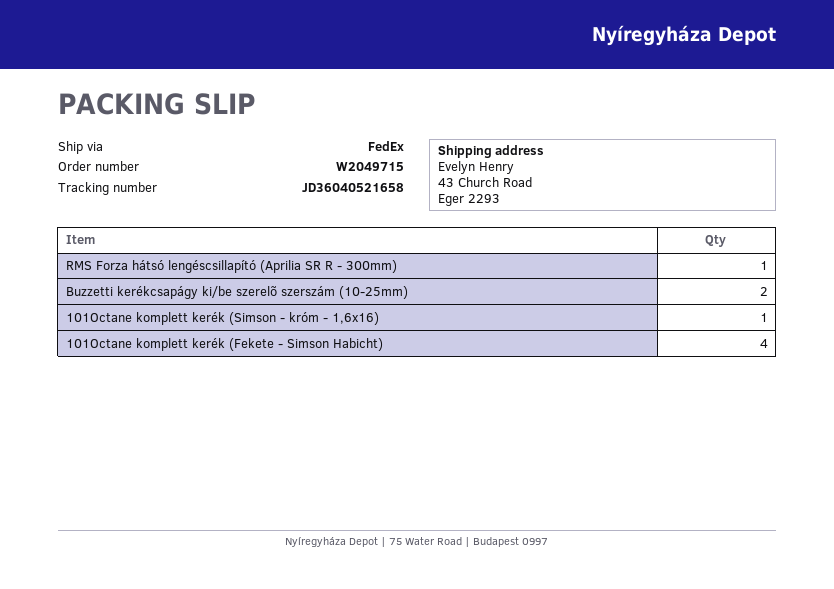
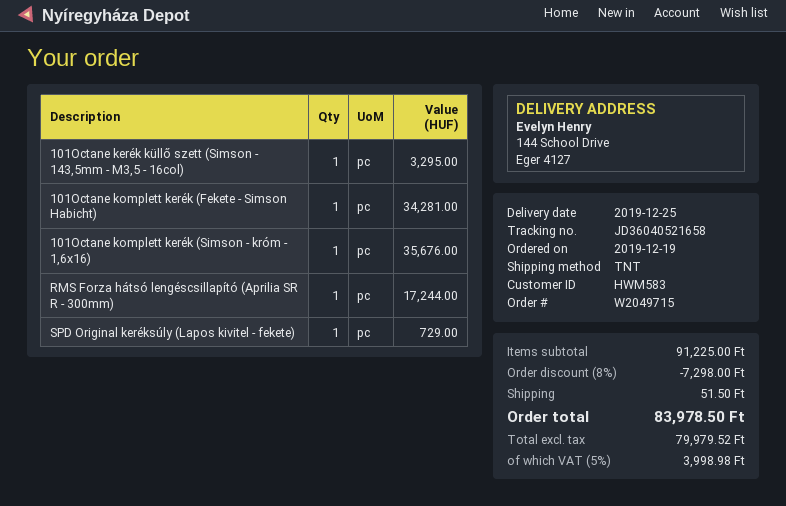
shipping method: FedEx -> TNT
ship to: 43 Church Road, Eger 2293 -> 144 School Drive, Eger 4127
Buzzetti kerékcsapágy ki/be szerelõ szerszám (10-25mm): 2 -> none
101Octane komplett kerék (Fekete - Simson Habicht): 4 -> 1
101Octane kerék küllő szett (Simson - 143,5mm - M3,5 - 16col): none -> 1
SPD Original keréksúly (Lapos kivitel - fekete): none -> 1

